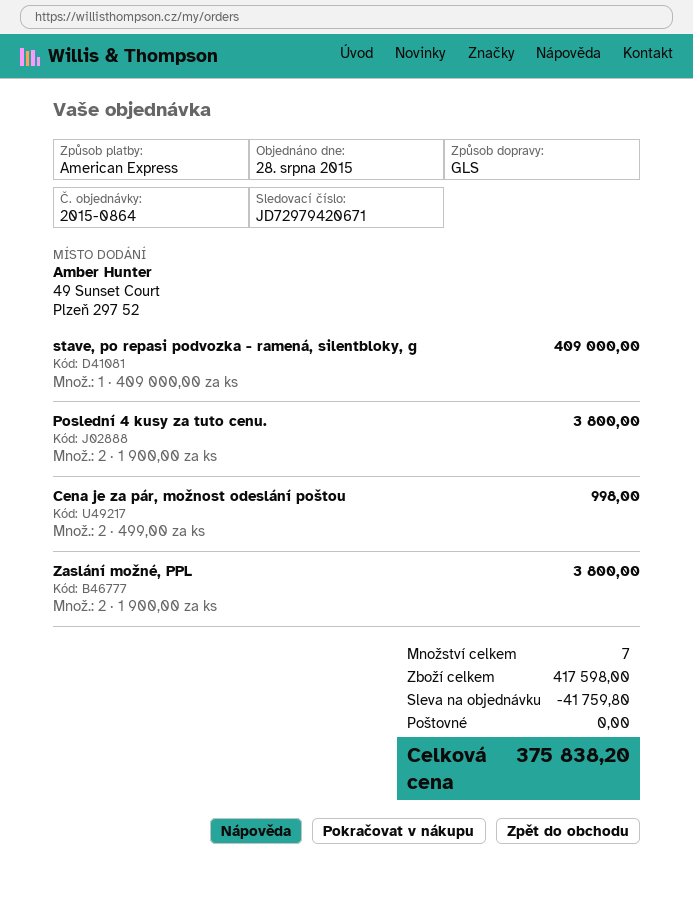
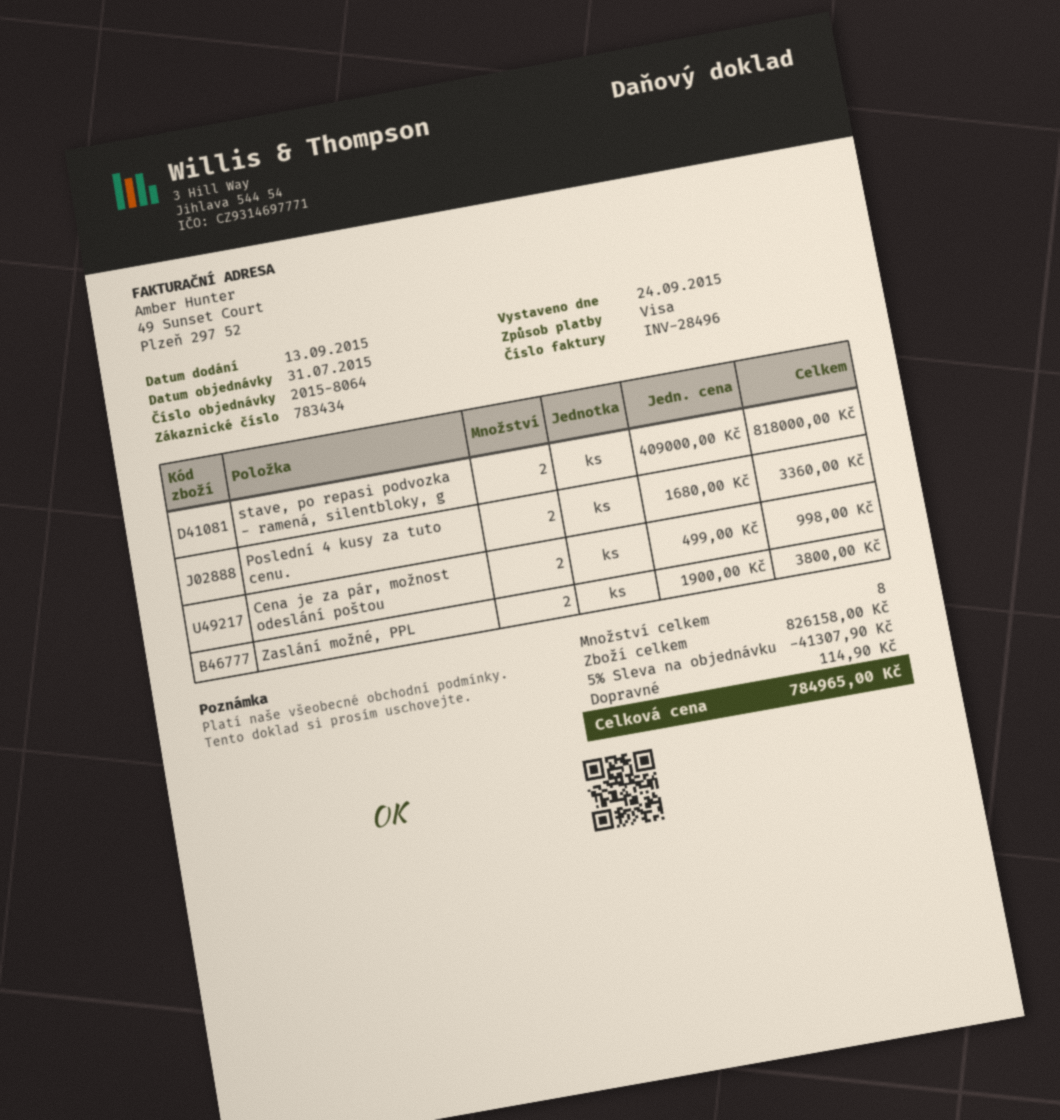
order number: 2015-0864 -> 2015-8064
order date: 2015-08-28 -> 2015-07-31
payment method: American Express -> Visa
stave, po repasi podvozka - ramená, silentbloky, g: 1 x 409000.00 = 409000.00 -> 2 x 409000.00 = 818000.00
Poslední 4 kusy za tuto cenu.: 2 x 1900.00 = 3800.00 -> 2 x 1680.00 = 3360.00
total quantity: 7 -> 8
subtotal: 417598.00 -> 826158.00
discount: 41759.80 -> 41307.90
shipping: 0.00 -> 114.90
total: 375838.20 -> 784965.00

